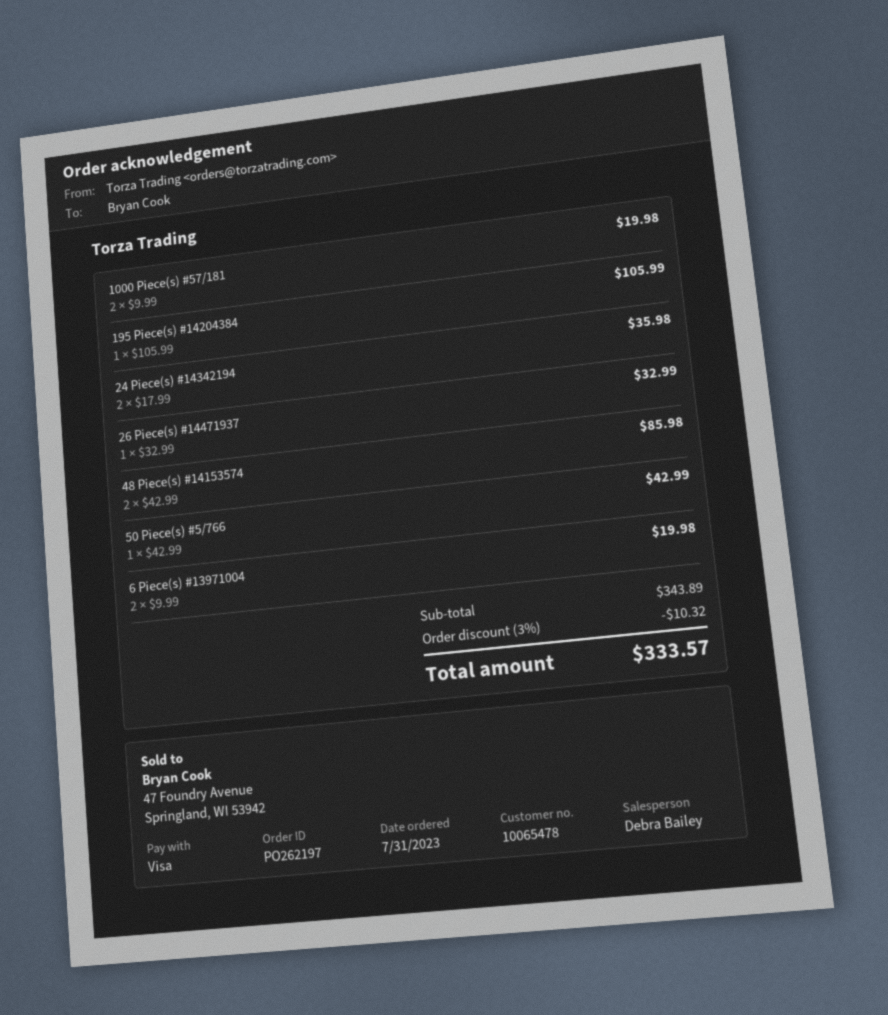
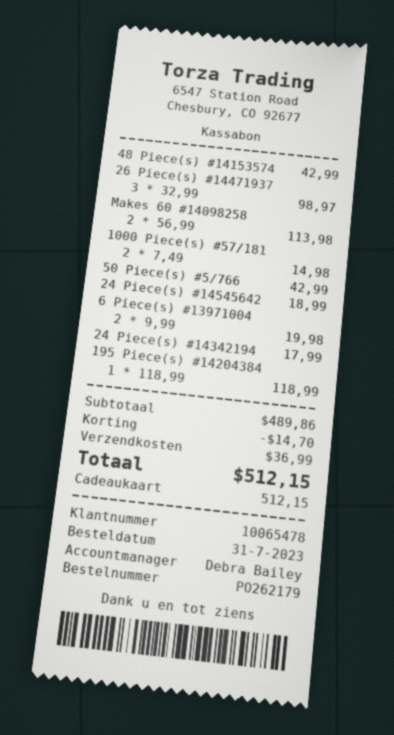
order number: PO262197 -> PO262179
payment method: Visa -> gift card
1000 Piece(s) #57/181: 2 x 9.99 = 19.98 -> 2 x 7.49 = 14.98
195 Piece(s) #14204384: 1 x 105.99 = 105.99 -> 1 x 118.99 = 118.99
24 Piece(s) #14342194: 2 x 17.99 = 35.98 -> 1 x 17.99 = 17.99
26 Piece(s) #14471937: 1 x 32.99 = 32.99 -> 3 x 32.99 = 98.97
48 Piece(s) #14153574: 2 x 42.99 = 85.98 -> 1 x 42.99 = 42.99
Makes 60 #14098258: none -> 2 x 56.99 = 113.98
24 Piece(s) #14545642: none -> 1 x 18.99 = 18.99
subtotal: 343.89 -> 489.86
discount: 10.32 -> 14.70
shipping: none -> 36.99
total: 333.57 -> 512.15

